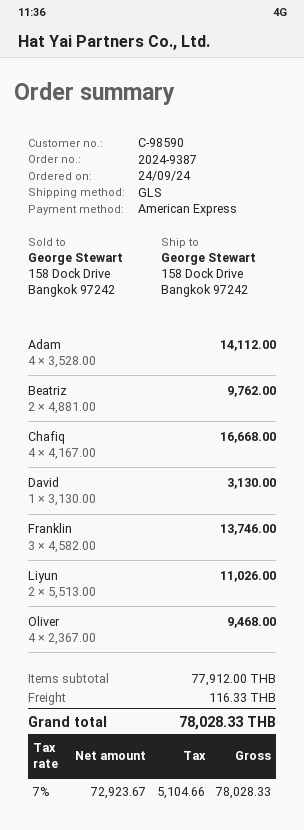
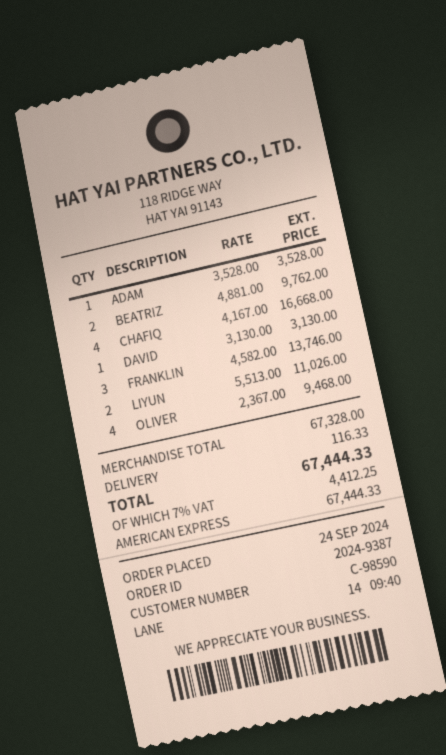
Adam: 4 x 3528.00 = 14112.00 -> 1 x 3528.00 = 3528.00
subtotal: 77912.00 -> 67328.00
tax: 7% = 5104.66 -> 7% = 4412.25
total: 78028.33 -> 67444.33

